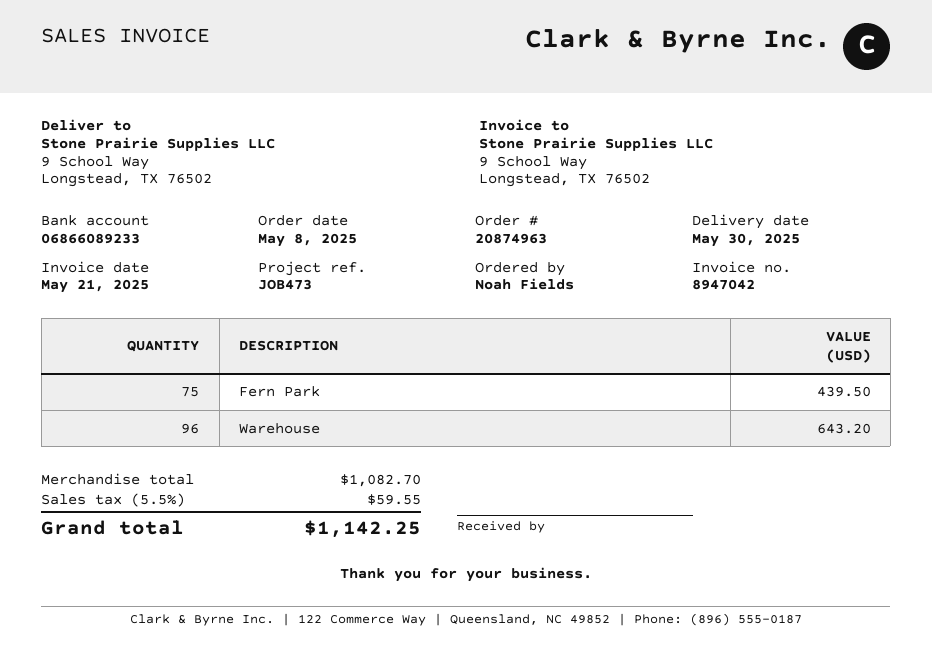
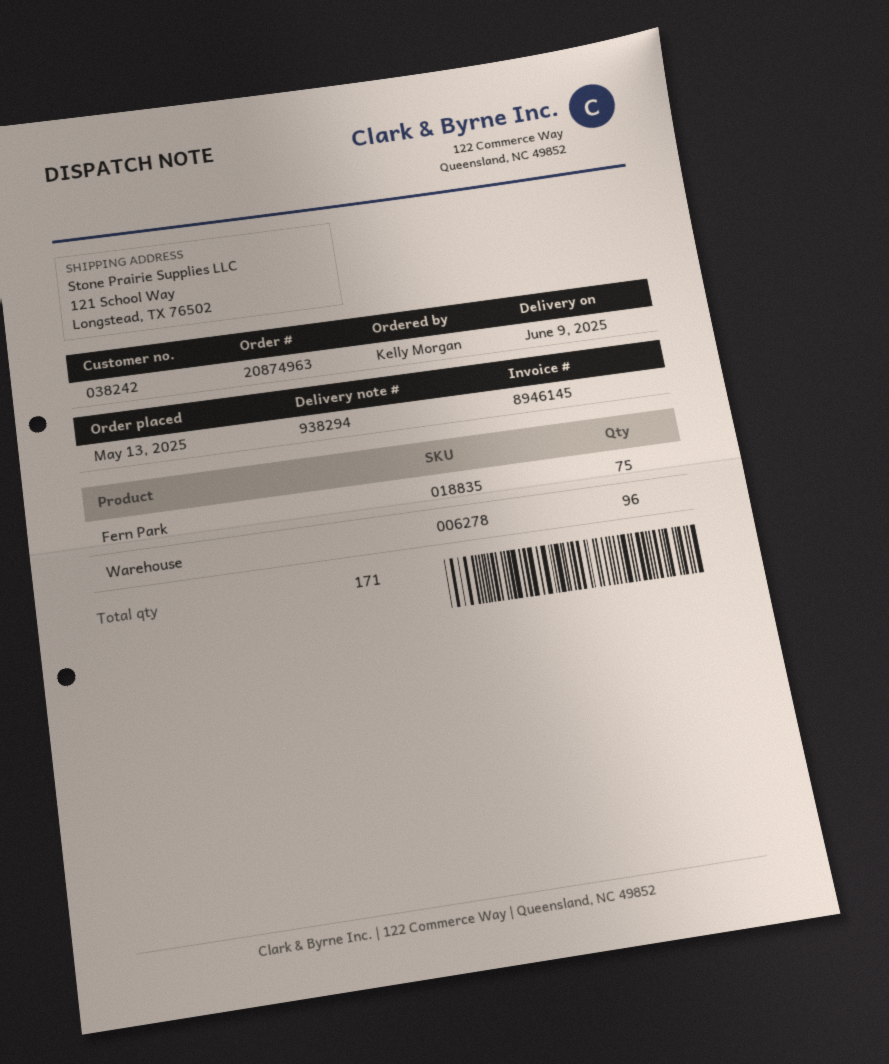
order date: 2025-05-08 -> 2025-05-13
delivery date: 2025-05-30 -> 2025-06-09
invoice number: 8947042 -> 8946145
ordered by: Noah Fields -> Kelly Morgan
ship to: 9 School Way, Longstead, TX 76502 -> 121 School Way, Longstead, TX 76502

